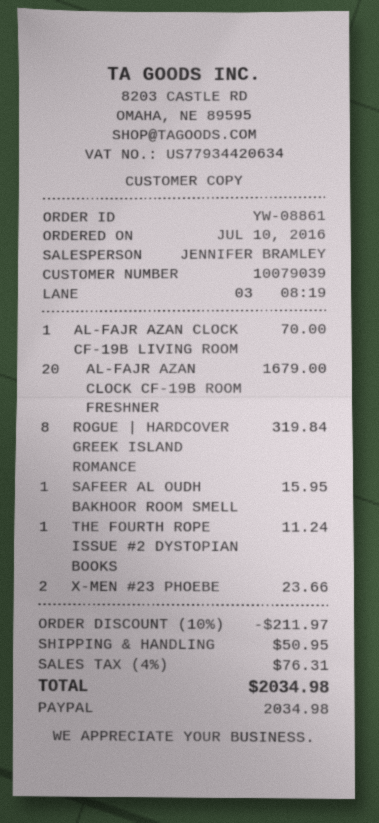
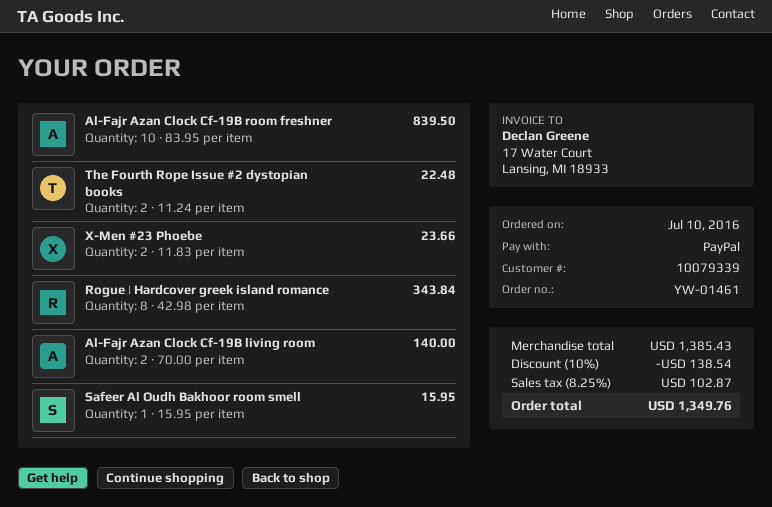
order number: YW-08861 -> YW-01461
customer number: 10079039 -> 10079339
AL-FAJR AZAN CLOCK CF-19B LIVING ROOM: 1 for 70.00 -> 2 for 140.00
AL-FAJR AZAN CLOCK CF-19B ROOM FRESHNER: 20 for 1679.00 -> 10 for 839.50
ROGUE | HARDCOVER GREEK ISLAND ROMANCE: 8 for 319.84 -> 8 for 343.84
THE FOURTH ROPE ISSUE #2 DYSTOPIAN BOOKS: 1 for 11.24 -> 2 for 22.48
discount: 10% = 211.97 -> 10% = 138.54
shipping: 50.95 -> none
tax: 4% = 76.31 -> 8.25% = 102.87
total: 2034.98 -> 1349.76

